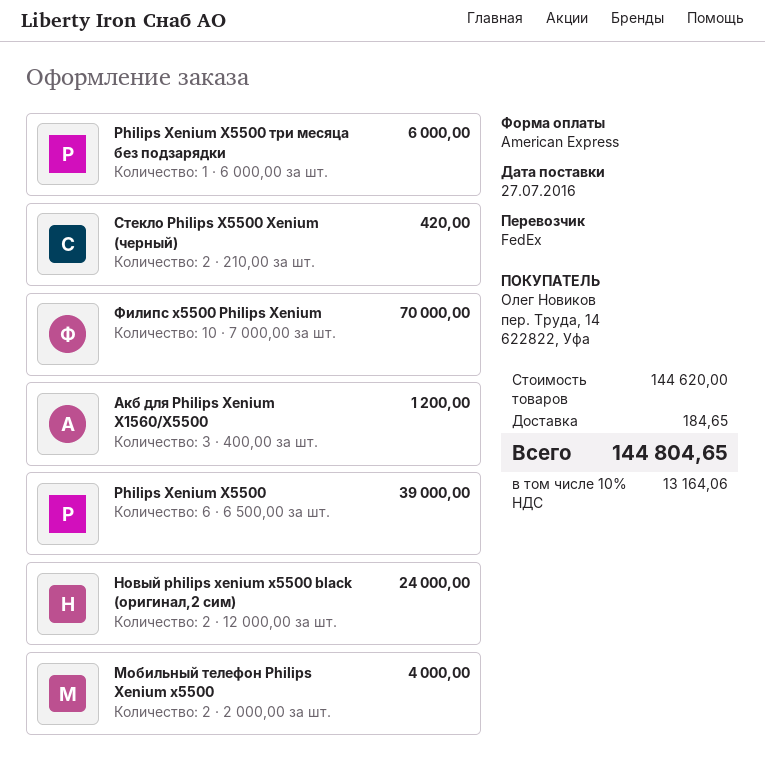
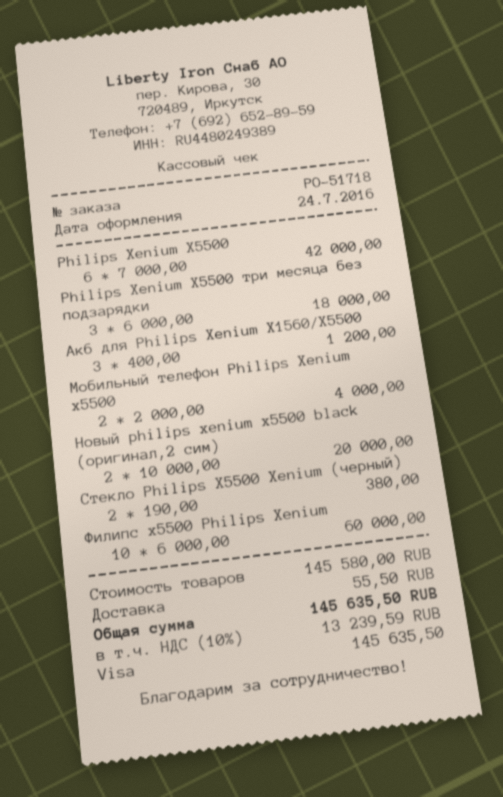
payment method: American Express -> Visa
Philips Xenium X5500 три месяца без подзарядки: 1 x 6000.00 = 6000.00 -> 3 x 6000.00 = 18000.00
Стекло Philips X5500 Xenium (черный): 2 x 210.00 = 420.00 -> 2 x 190.00 = 380.00
Филипс x5500 Philips Xenium: 10 x 7000.00 = 70000.00 -> 10 x 6000.00 = 60000.00
Philips Xenium X5500: 6 x 6500.00 = 39000.00 -> 6 x 7000.00 = 42000.00
Новый philips xenium x5500 black (оригинал,2 сим): 2 x 12000.00 = 24000.00 -> 2 x 10000.00 = 20000.00
subtotal: 144620.00 -> 145580.00
shipping: 184.65 -> 55.50
tax: 10% = 13164.06 -> 10% = 13239.59
total: 144804.65 -> 145635.50

